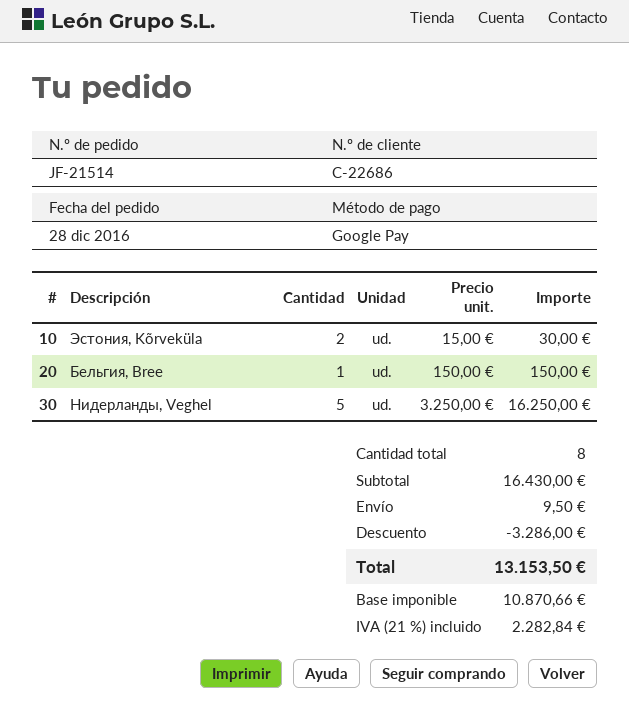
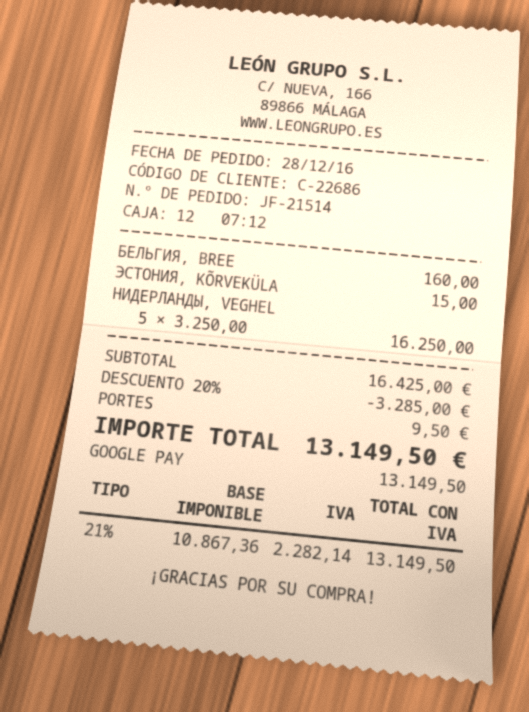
Эстония, Kõrveküla: 2 x 15.00 = 30.00 -> 1 x 15.00 = 15.00
Бельгия, Bree: 1 x 150.00 = 150.00 -> 1 x 160.00 = 160.00
subtotal: 16430.00 -> 16425.00
discount: 3286.00 -> 3285.00
net: 10870.66 -> 10867.36
tax: 21% = 2282.84 -> 21% = 2282.14
total: 13153.50 -> 13149.50

